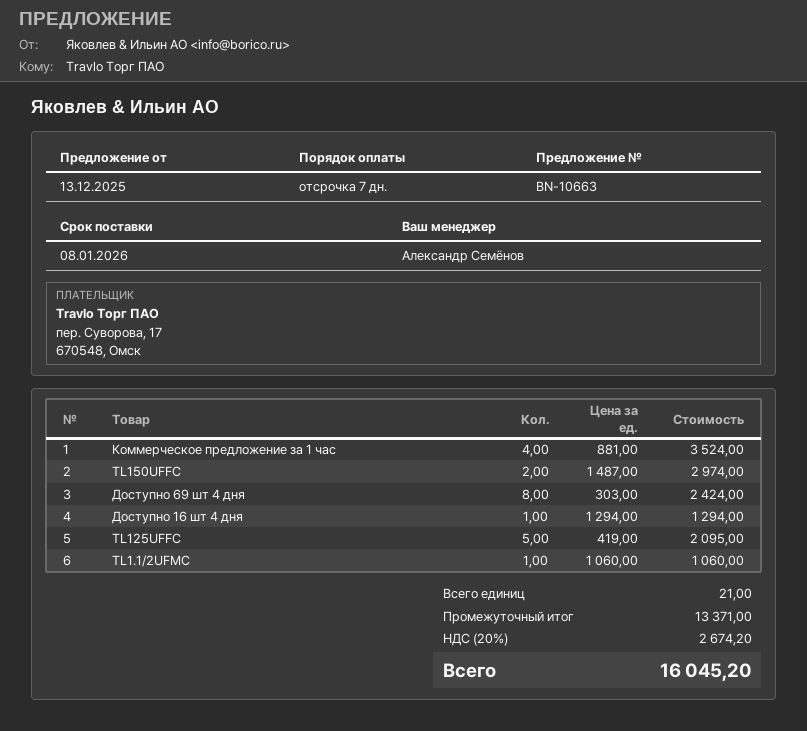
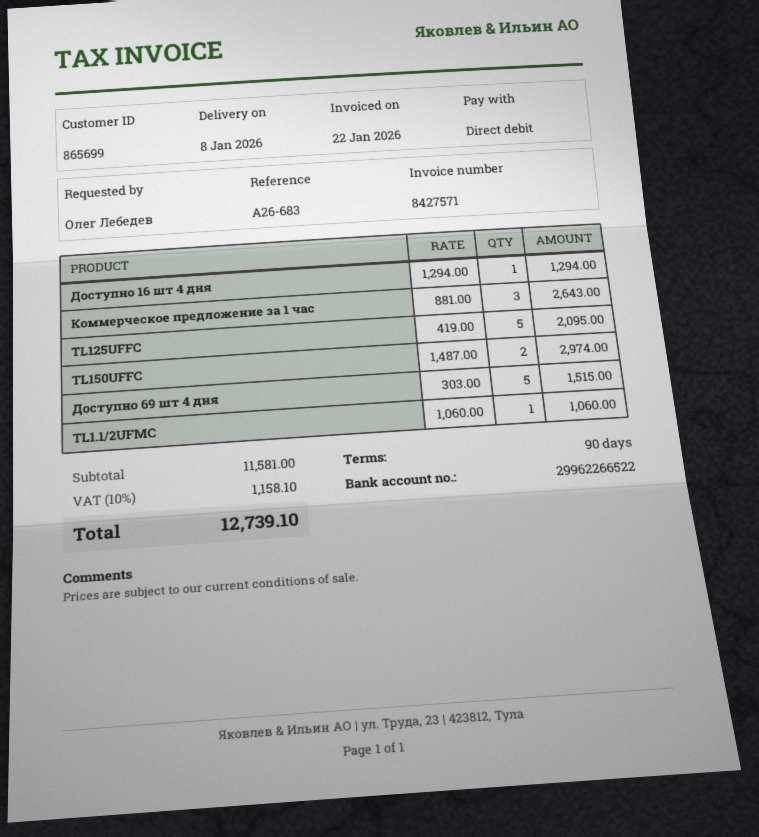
payment terms: 7 days -> 90 days
Коммерческое предложение за 1 час: 4 x 881.00 = 3524.00 -> 3 x 881.00 = 2643.00
Доступно 69 шт 4 дня: 8 x 303.00 = 2424.00 -> 5 x 303.00 = 1515.00
subtotal: 13371.00 -> 11581.00
tax: 20% = 2674.20 -> 10% = 1158.10
total: 16045.20 -> 12739.10

